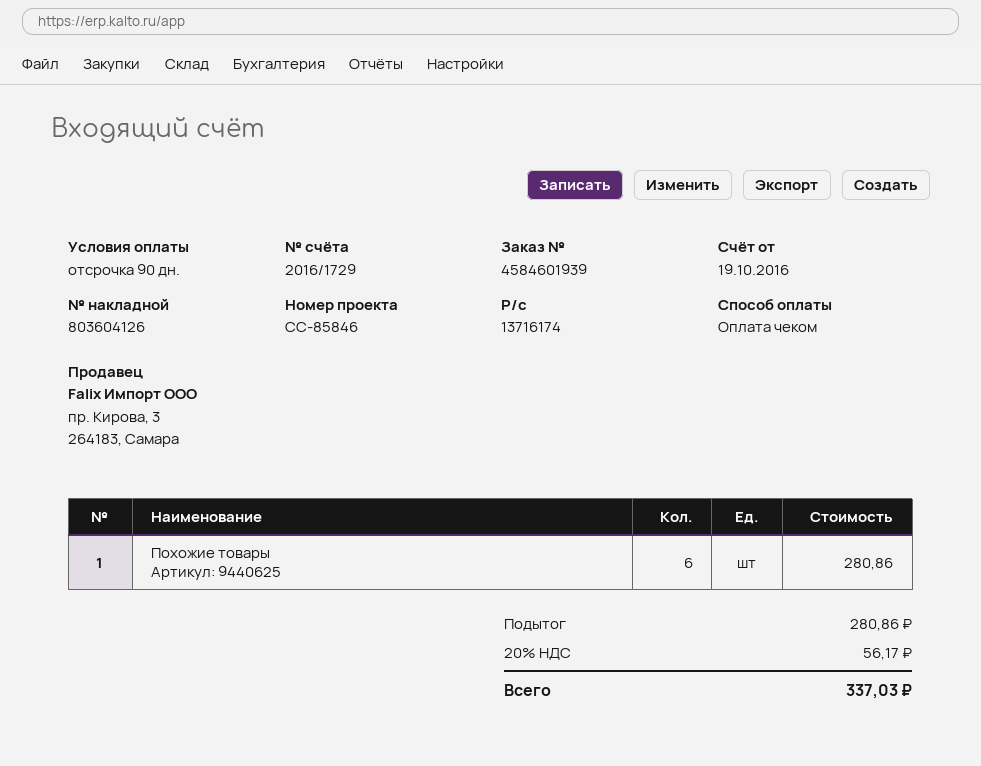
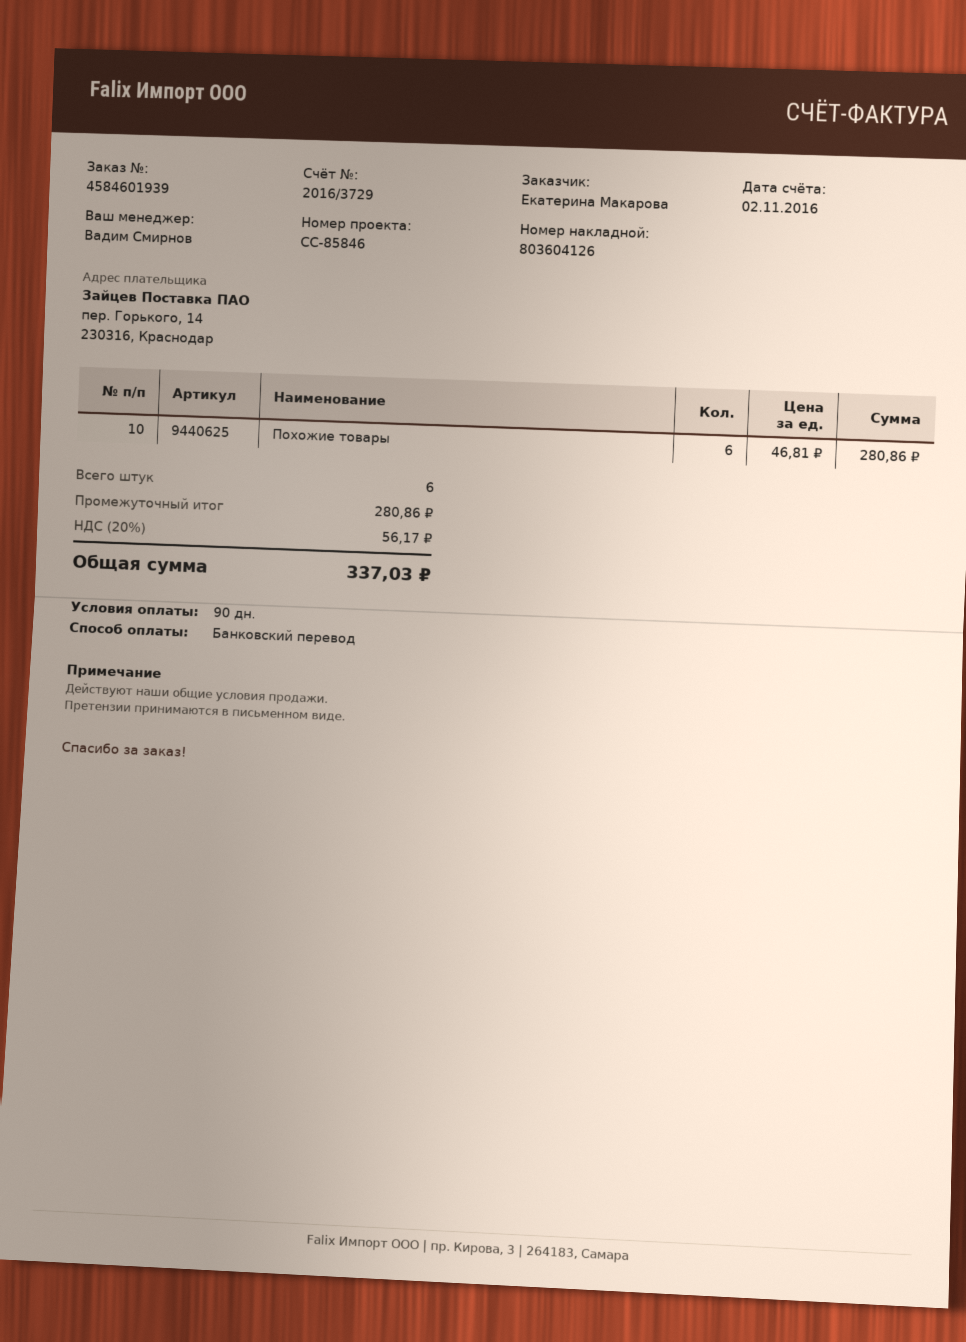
invoice number: 2016/1729 -> 2016/3729
invoice date: 2016-10-19 -> 2016-11-02
payment method: cheque -> bank transfer

